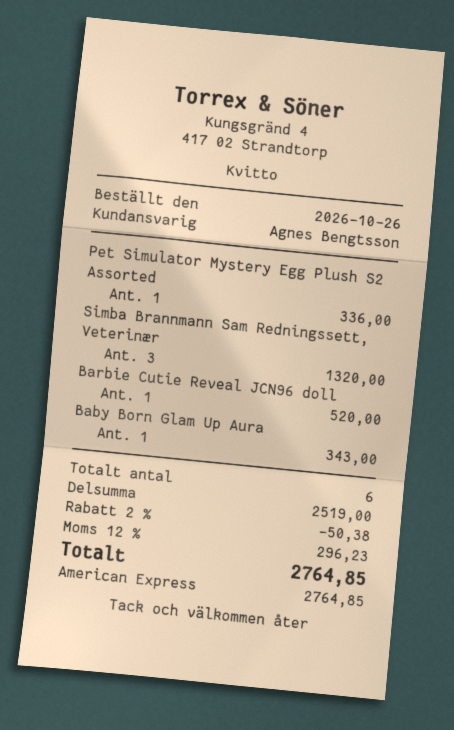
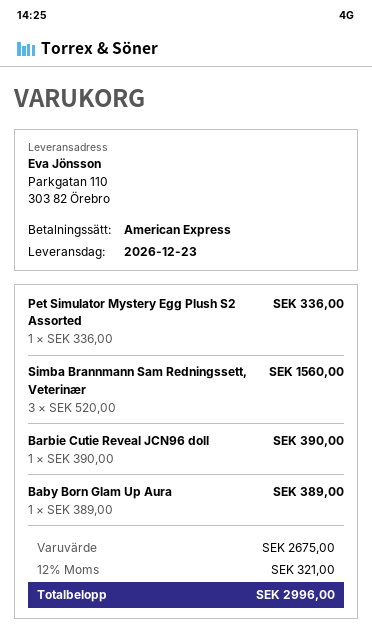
Simba Brannmann Sam Redningssett, Veterinær: 3 for 1320.00 -> 3 for 1560.00
Barbie Cutie Reveal JCN96 doll: 1 for 520.00 -> 1 for 390.00
Baby Born Glam Up Aura: 1 for 343.00 -> 1 for 389.00
subtotal: 2519.00 -> 2675.00
discount: 2% = 50.38 -> none
tax: 12% = 296.23 -> 12% = 321.00
total: 2764.85 -> 2996.00

